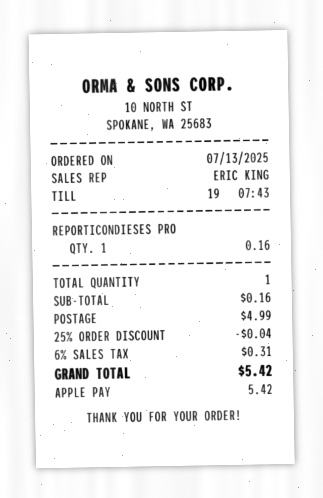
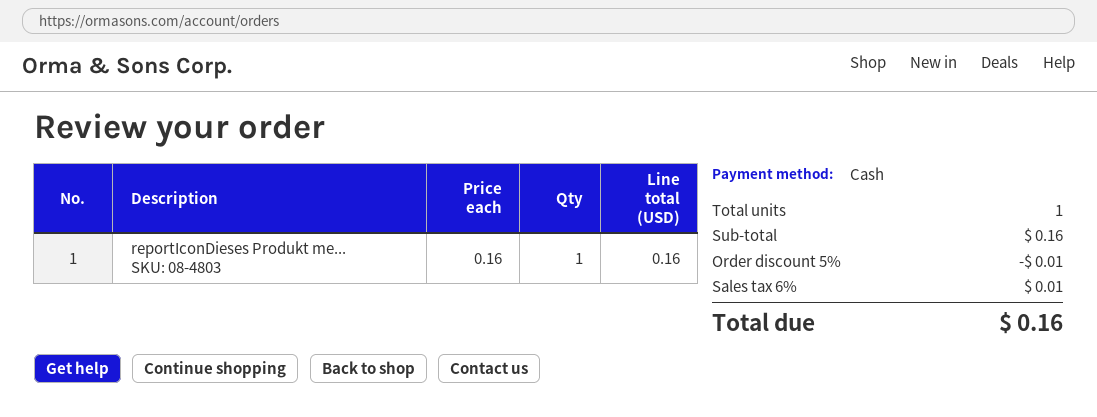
payment method: Apple Pay -> cash
discount: 25% = 0.04 -> 5% = 0.01
shipping: 4.99 -> none
tax: 6% = 0.31 -> 6% = 0.01
total: 5.42 -> 0.16

